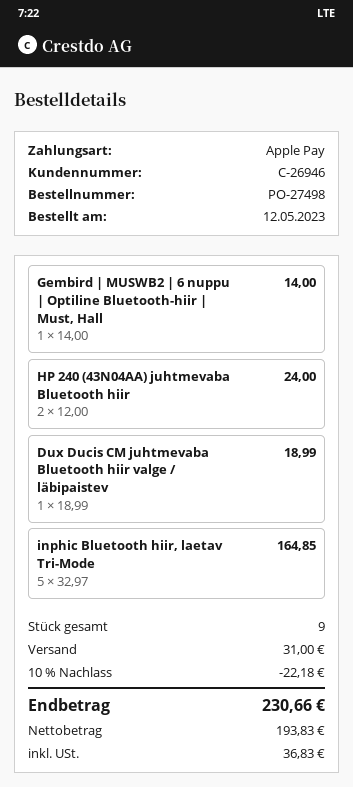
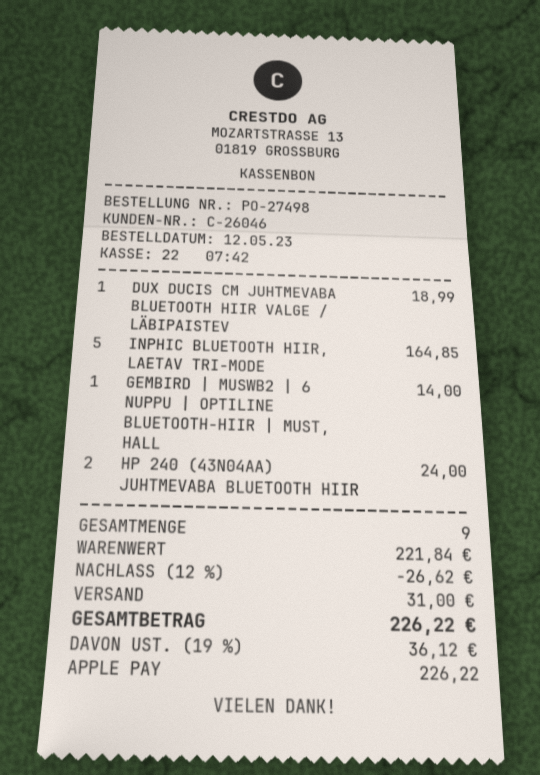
customer number: C-26946 -> C-26046
discount: 10% = 22.18 -> 12% = 26.62
tax: 36.83 -> 36.12
total: 230.66 -> 226.22

